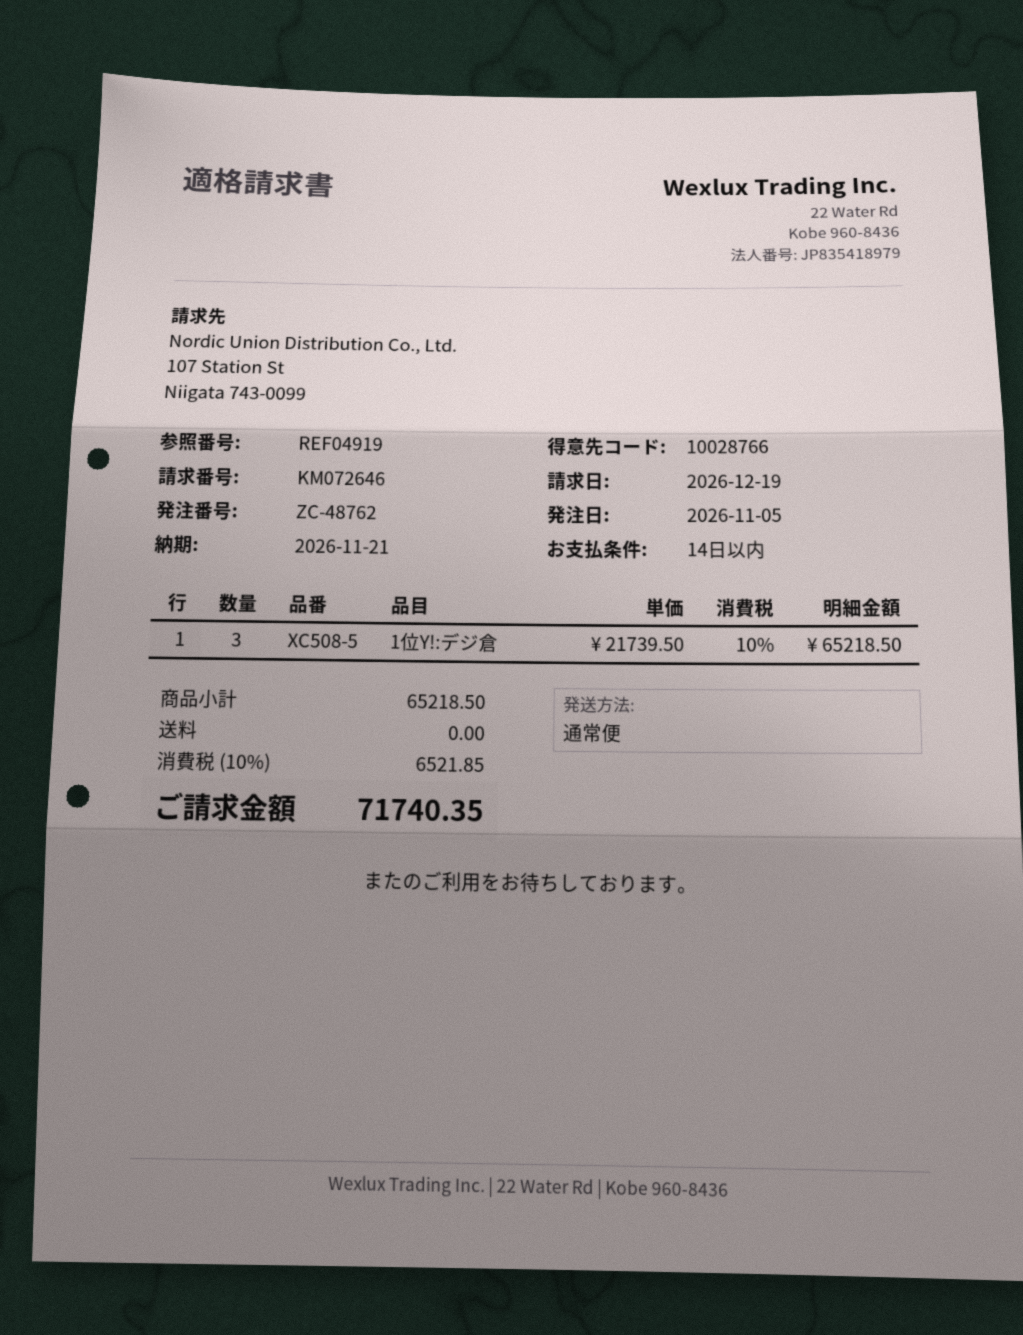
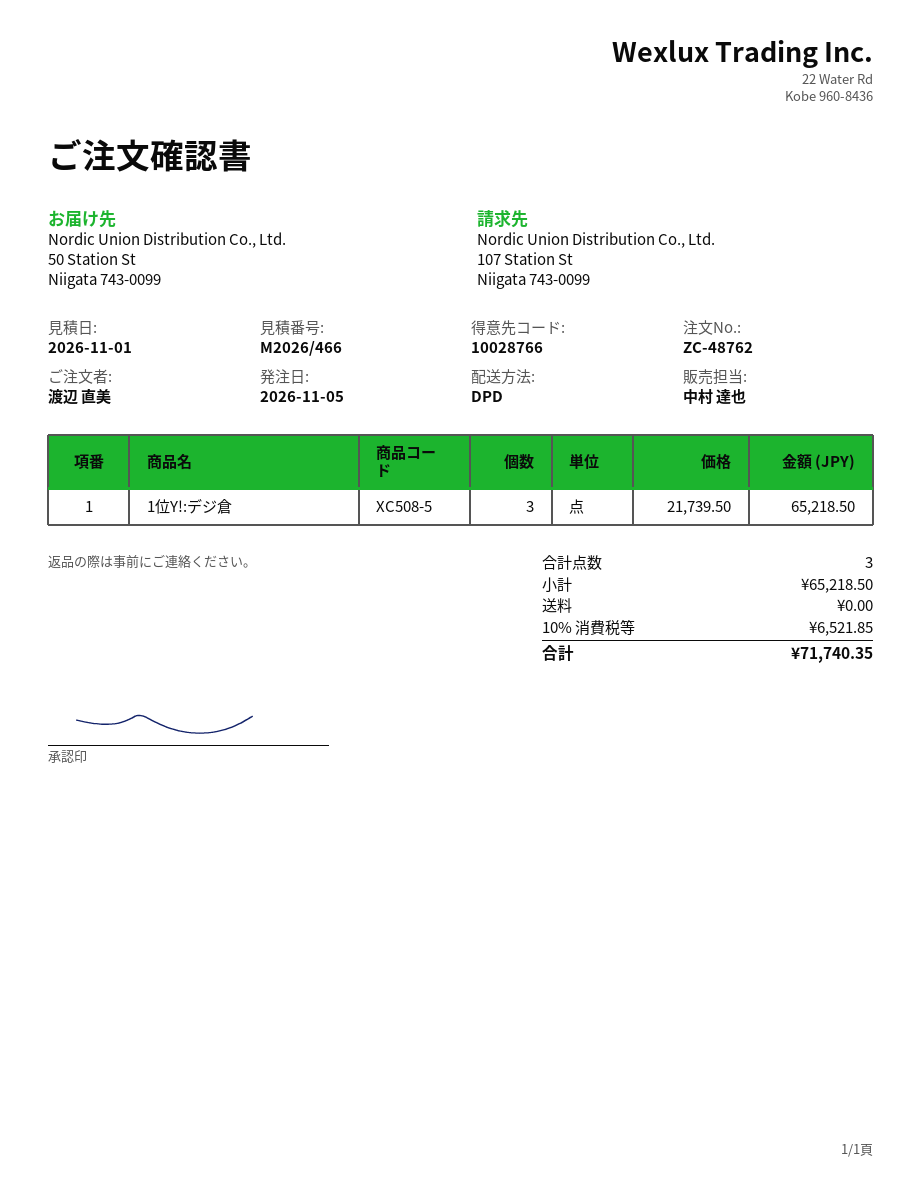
shipping method: standard -> DPD

